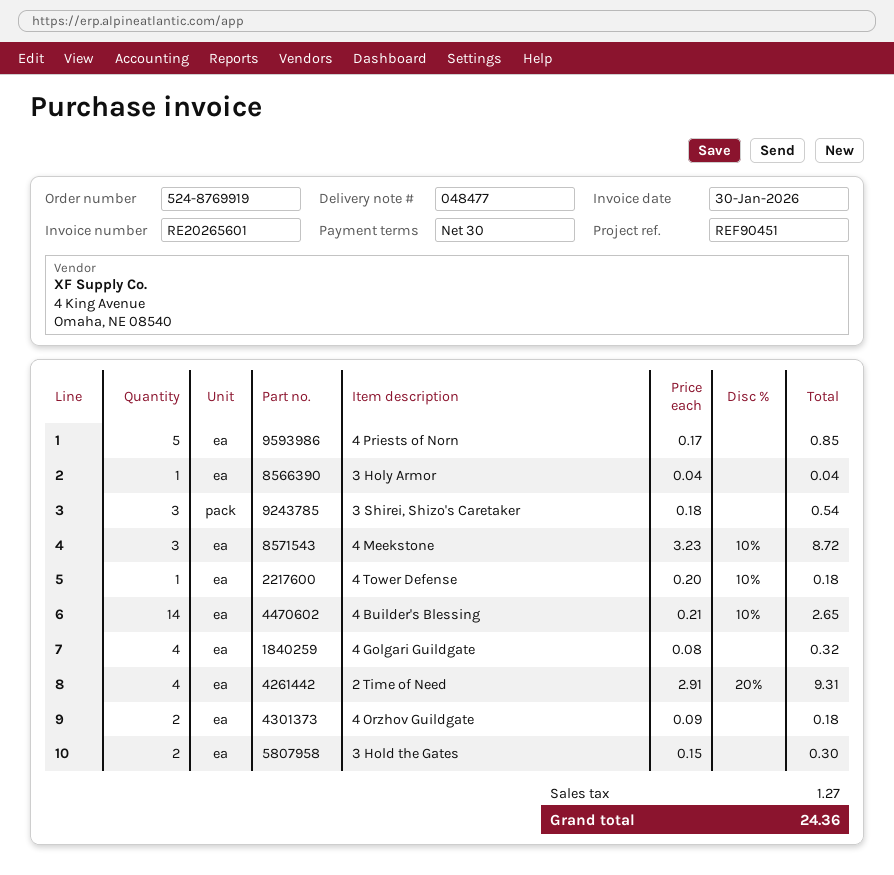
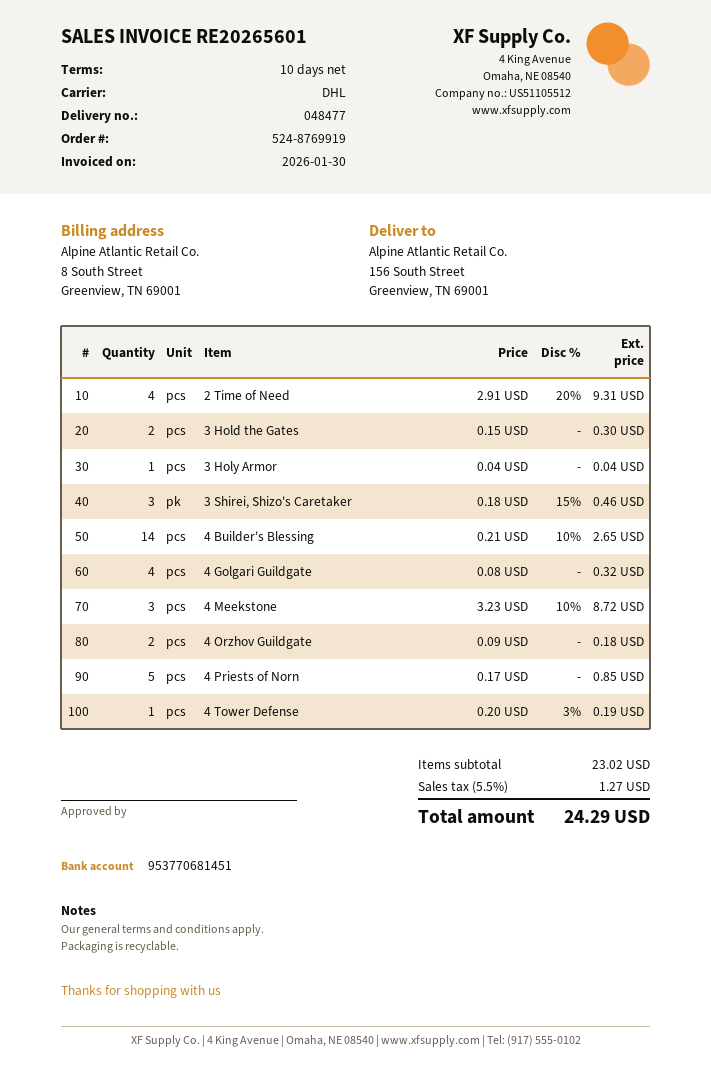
payment terms: 30 days -> 10 days
3 Shirei, Shizo's Caretaker: 3 x 0.18 = 0.54 -> 3 x 0.18 - 15% = 0.46
4 Tower Defense: 1 x 0.20 - 10% = 0.18 -> 1 x 0.20 - 3% = 0.19
total: 24.36 -> 24.29

